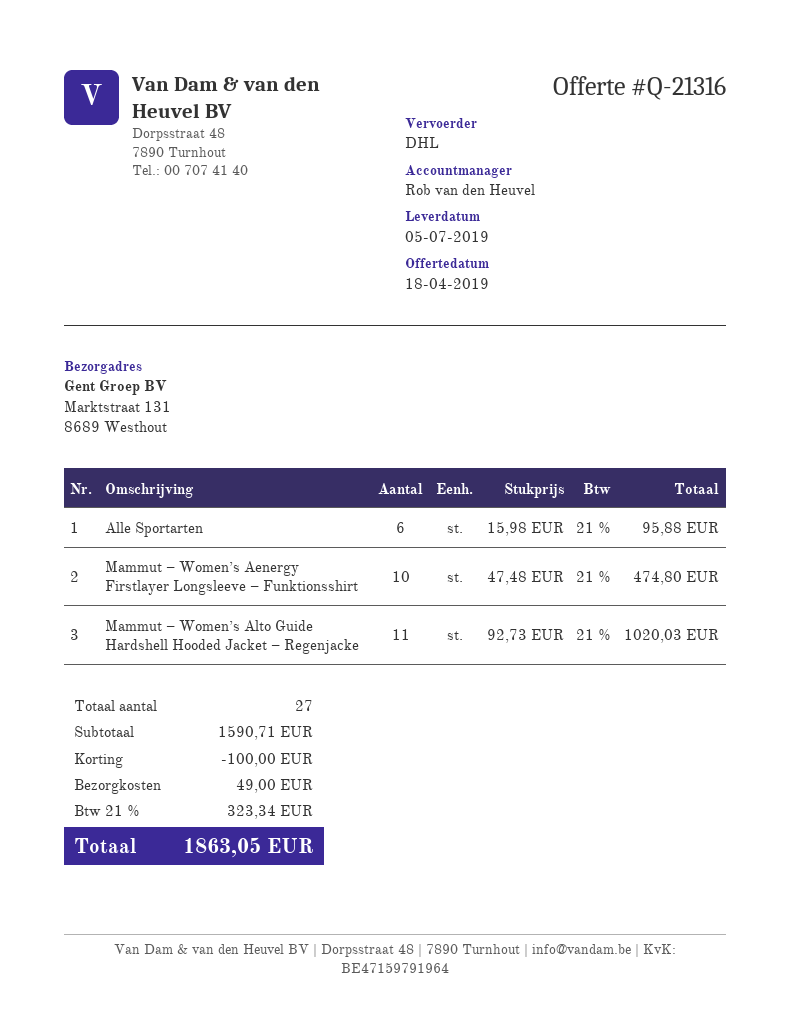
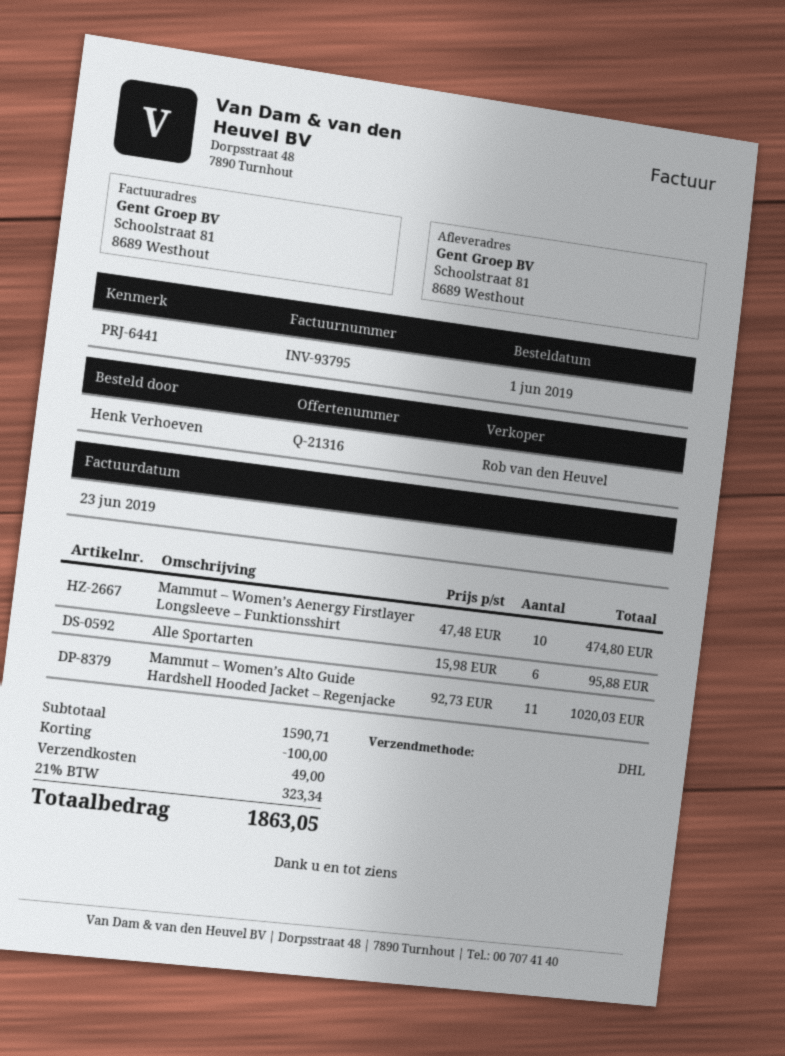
ship to: Marktstraat 131, 8689 Westhout -> Schoolstraat 81, 8689 Westhout

